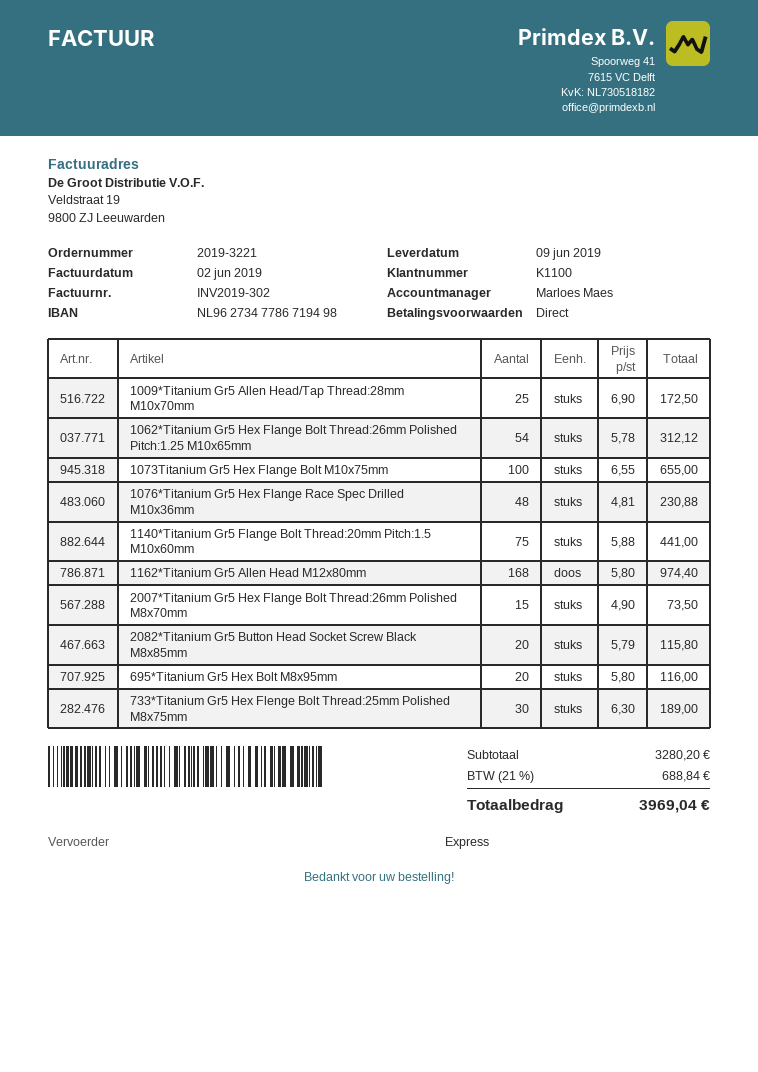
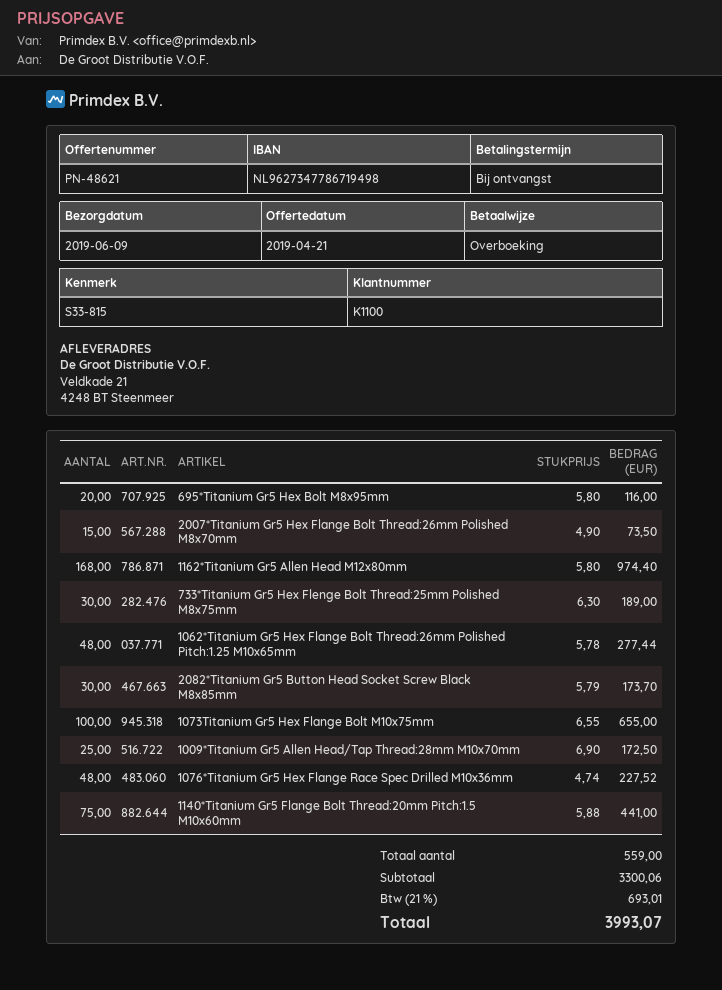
1062*Titanium Gr5 Hex Flange Bolt Thread:26mm Polished Pitch:1.25 M10x65mm: 54 x 5.78 = 312.12 -> 48 x 5.78 = 277.44
1076*Titanium Gr5 Hex Flange Race Spec Drilled M10x36mm: 48 x 4.81 = 230.88 -> 48 x 4.74 = 227.52
2082*Titanium Gr5 Button Head Socket Screw Black M8x85mm: 20 x 5.79 = 115.80 -> 30 x 5.79 = 173.70
subtotal: 3280.20 -> 3300.06
tax: 21% = 688.84 -> 21% = 693.01
total: 3969.04 -> 3993.07

